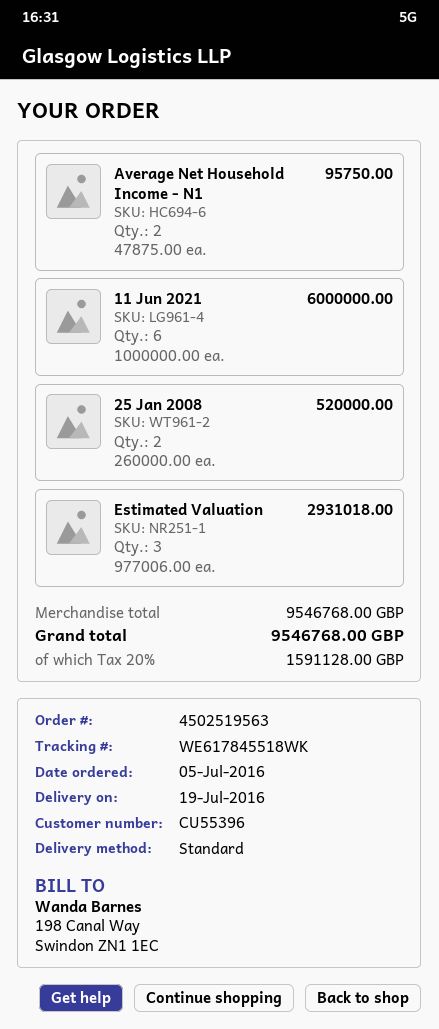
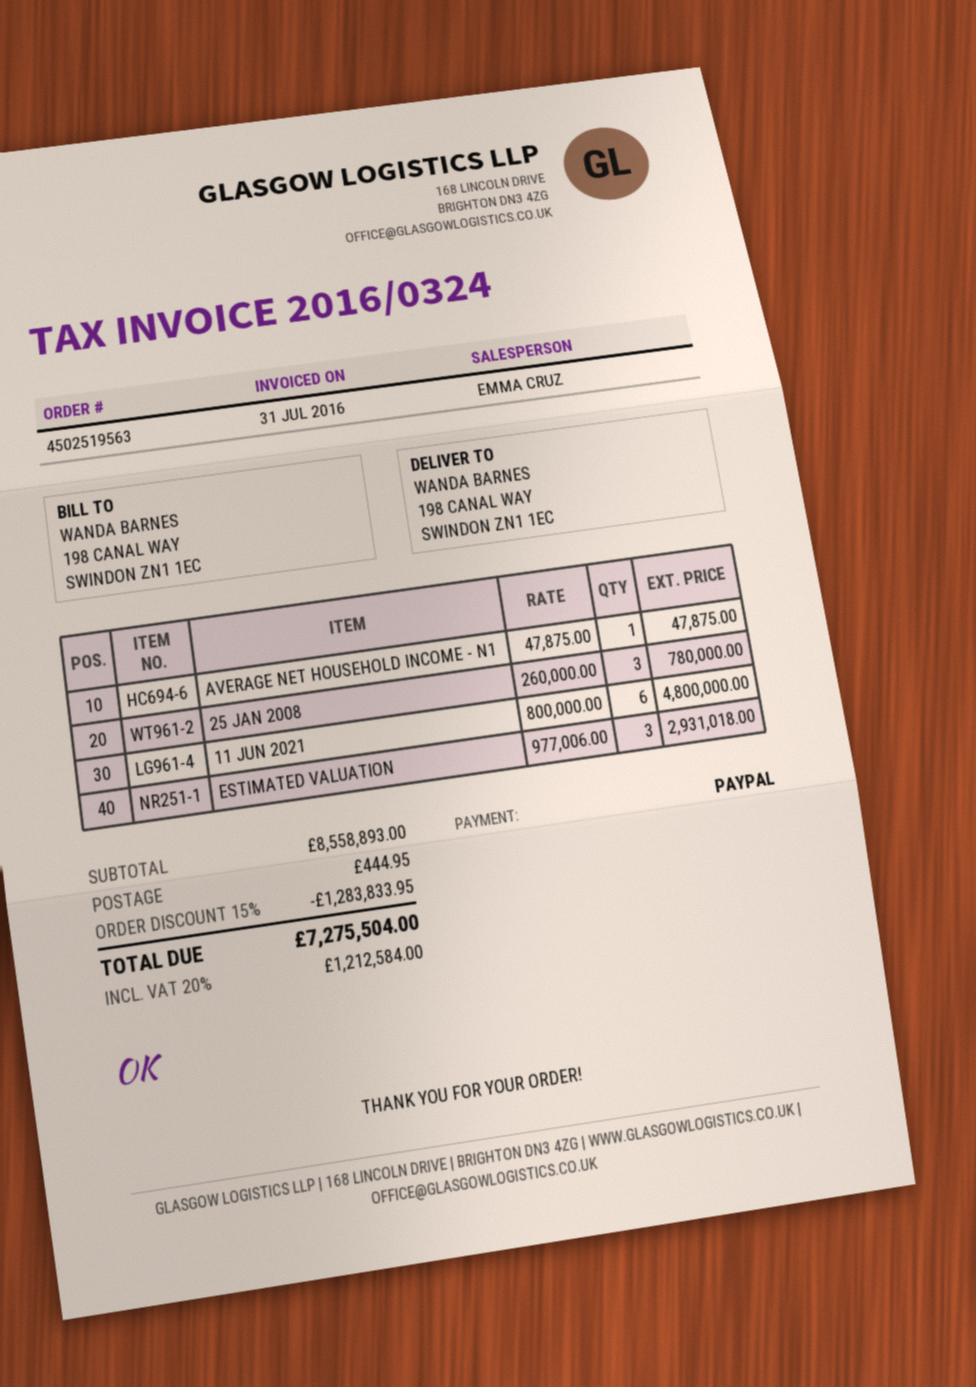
Average Net Household Income - N1: 2 x 47875.00 = 95750.00 -> 1 x 47875.00 = 47875.00
11 Jun 2021: 6 x 1000000.00 = 6000000.00 -> 6 x 800000.00 = 4800000.00
25 Jan 2008: 2 x 260000.00 = 520000.00 -> 3 x 260000.00 = 780000.00
subtotal: 9546768.00 -> 8558893.00
discount: none -> 15% = 1283833.95
shipping: none -> 444.95
tax: 20% = 1591128.00 -> 20% = 1212584.00
total: 9546768.00 -> 7275504.00

